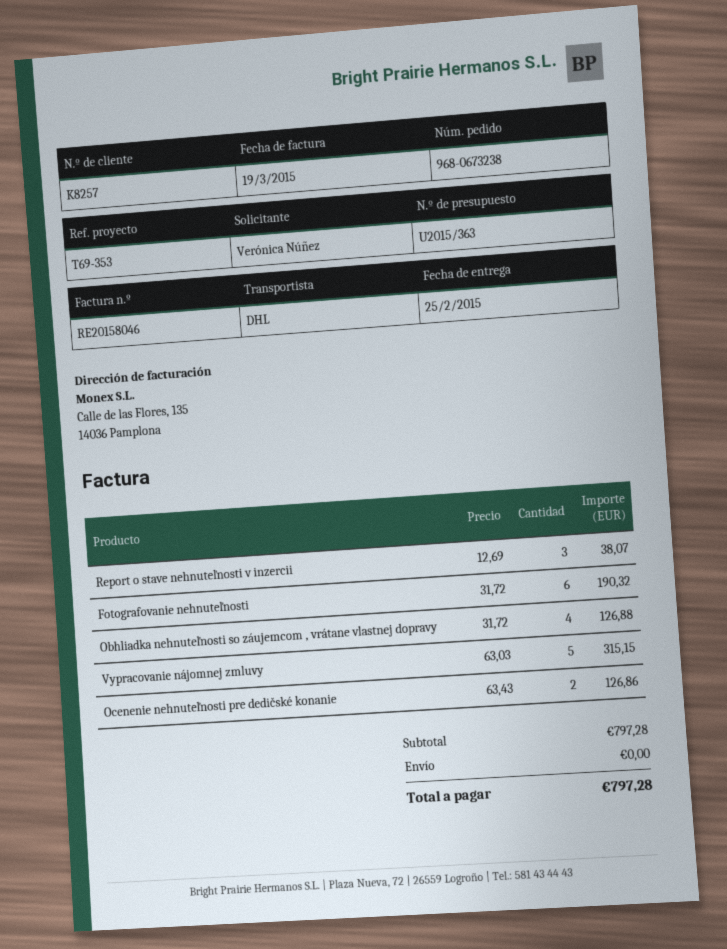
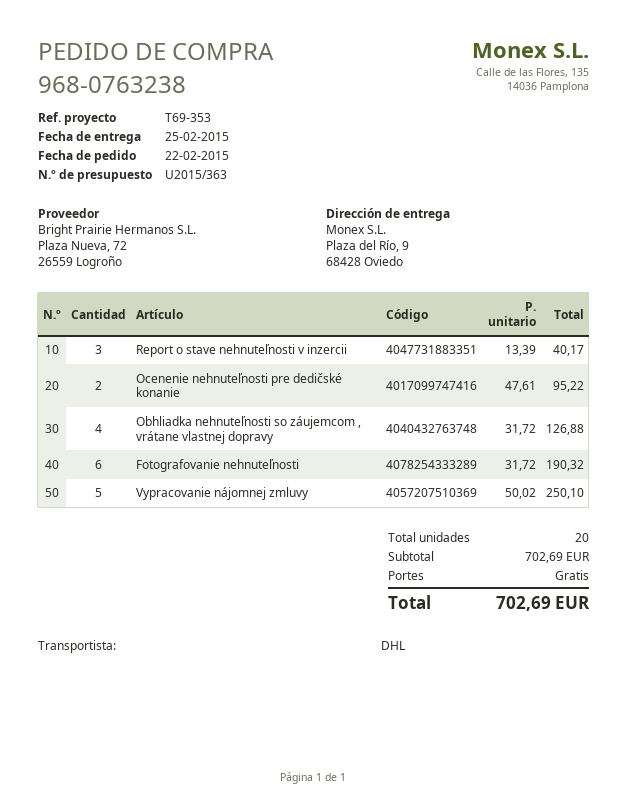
order number: 968-0673238 -> 968-0763238
Report o stave nehnuteľnosti v inzercii: 3 x 12.69 = 38.07 -> 3 x 13.39 = 40.17
Vypracovanie nájomnej zmluvy: 5 x 63.03 = 315.15 -> 5 x 50.02 = 250.10
Ocenenie nehnuteľnosti pre dedičské konanie: 2 x 63.43 = 126.86 -> 2 x 47.61 = 95.22
subtotal: 797.28 -> 702.69
total: 797.28 -> 702.69

